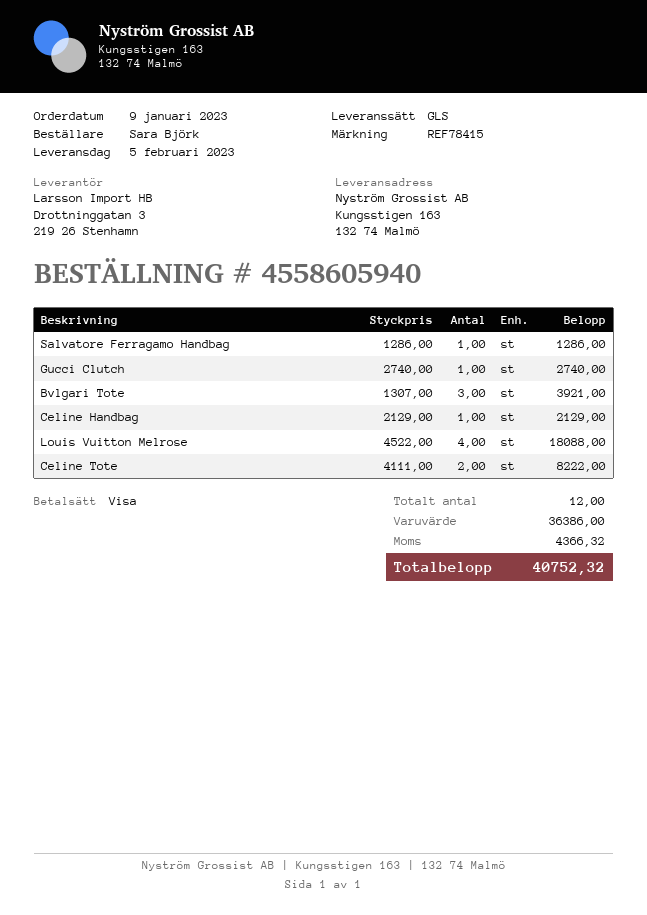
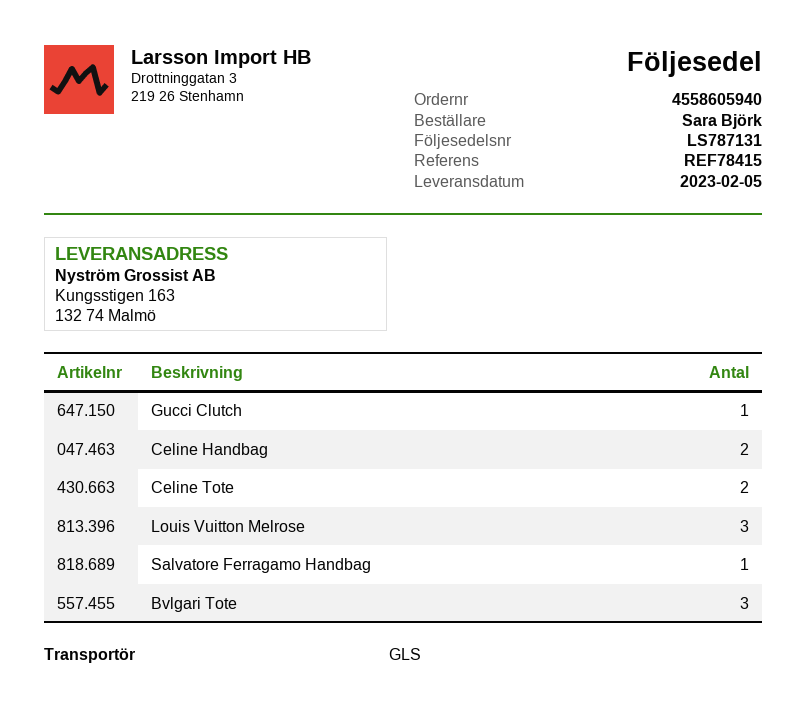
Celine Handbag: 1 -> 2
Louis Vuitton Melrose: 4 -> 3

